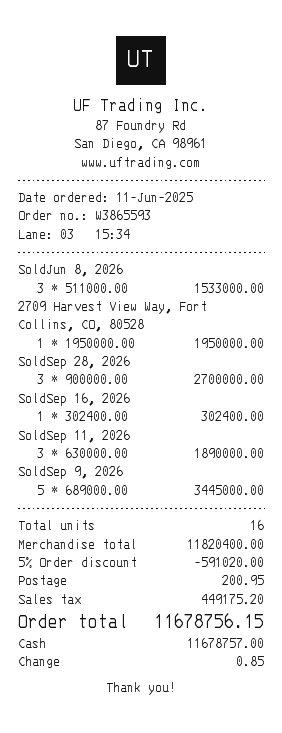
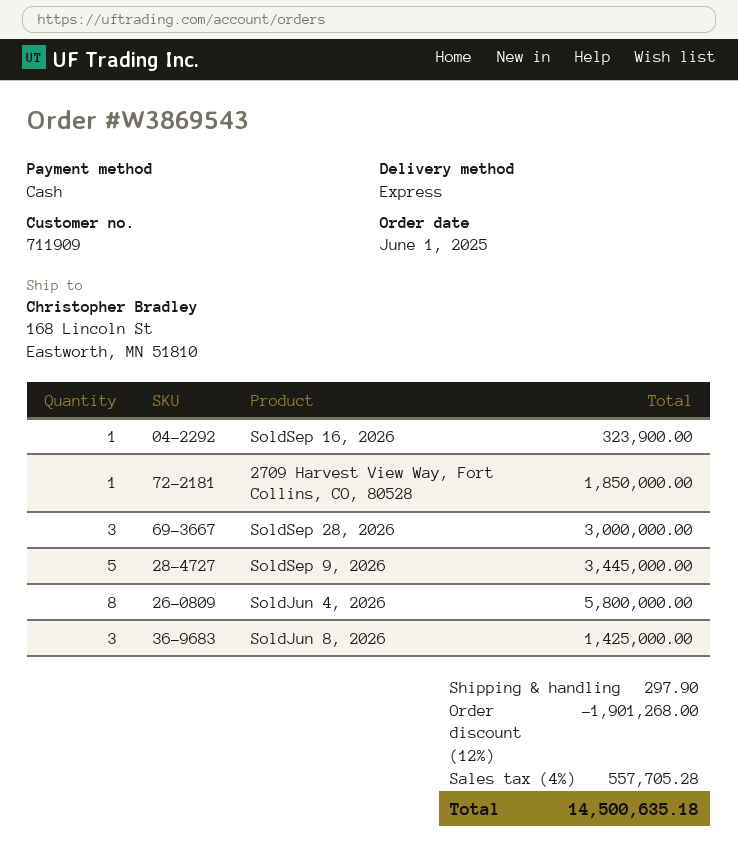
order number: W3865593 -> W3869543
order date: 2025-06-11 -> 2025-06-01
SoldJun 8, 2026: 3 for 1533000.00 -> 3 for 1425000.00
2709 Harvest View Way, Fort Collins, CO, 80528: 1 for 1950000.00 -> 1 for 1850000.00
SoldSep 28, 2026: 3 for 2700000.00 -> 3 for 3000000.00
SoldSep 16, 2026: 1 for 302400.00 -> 1 for 323900.00
SoldSep 11, 2026: 3 for 1890000.00 -> none
SoldJun 4, 2026: none -> 8 for 5800000.00
discount: 5% = 591020.00 -> 12% = 1901268.00
shipping: 200.95 -> 297.90
tax: 449175.20 -> 557705.28
total: 11678756.15 -> 14500635.18

